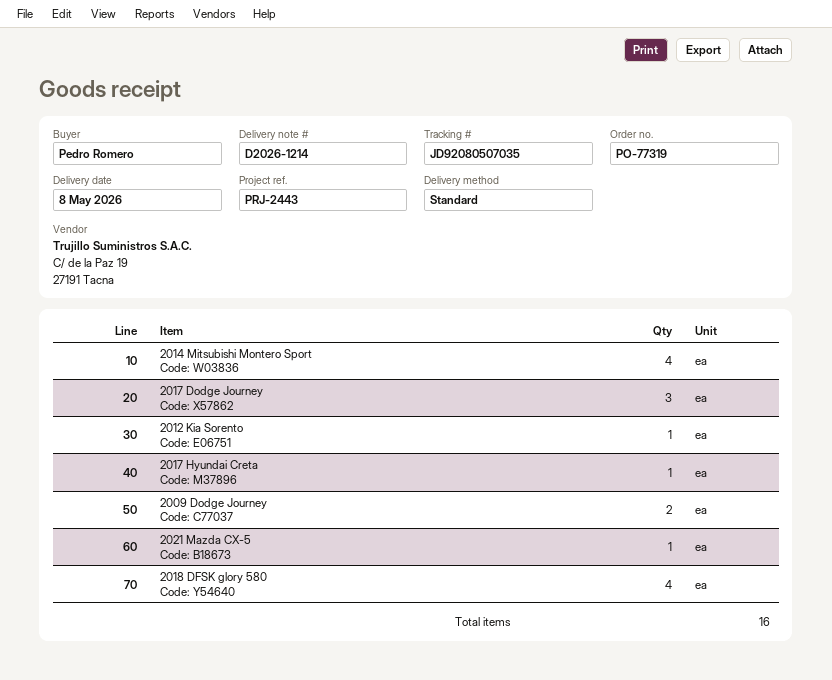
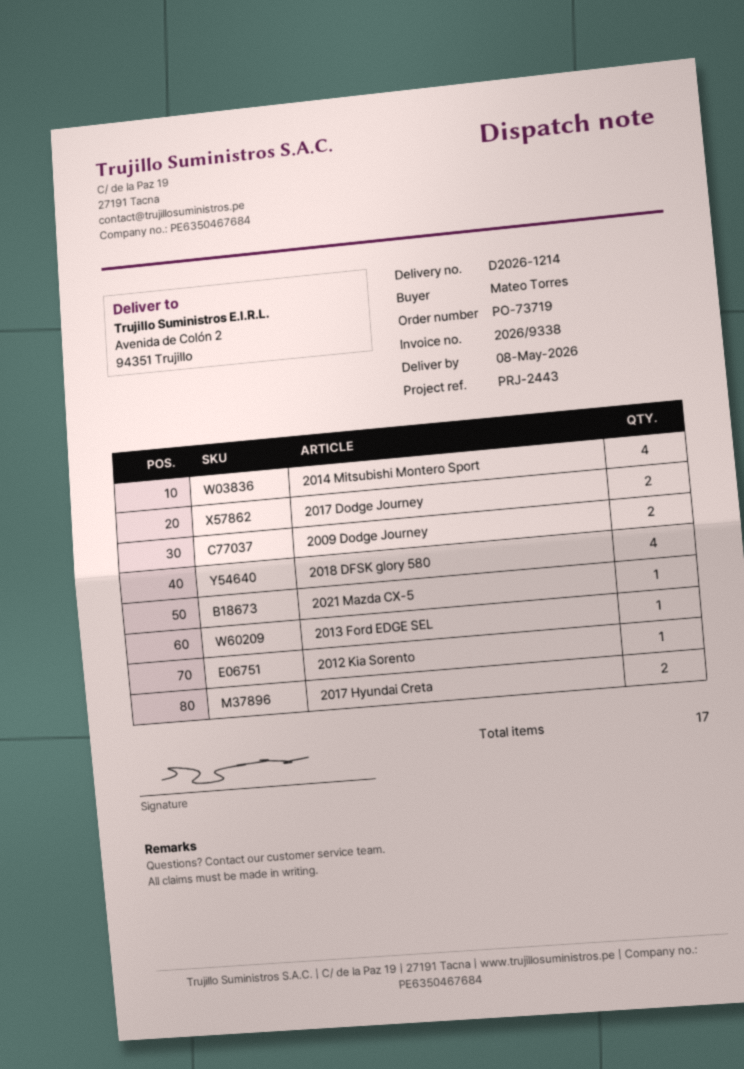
order number: PO-77319 -> PO-73719
ordered by: Pedro Romero -> Mateo Torres
2017 Dodge Journey: 3 -> 2
2017 Hyundai Creta: 1 -> 2
2013 Ford EDGE SEL: none -> 1
total quantity: 16 -> 17

